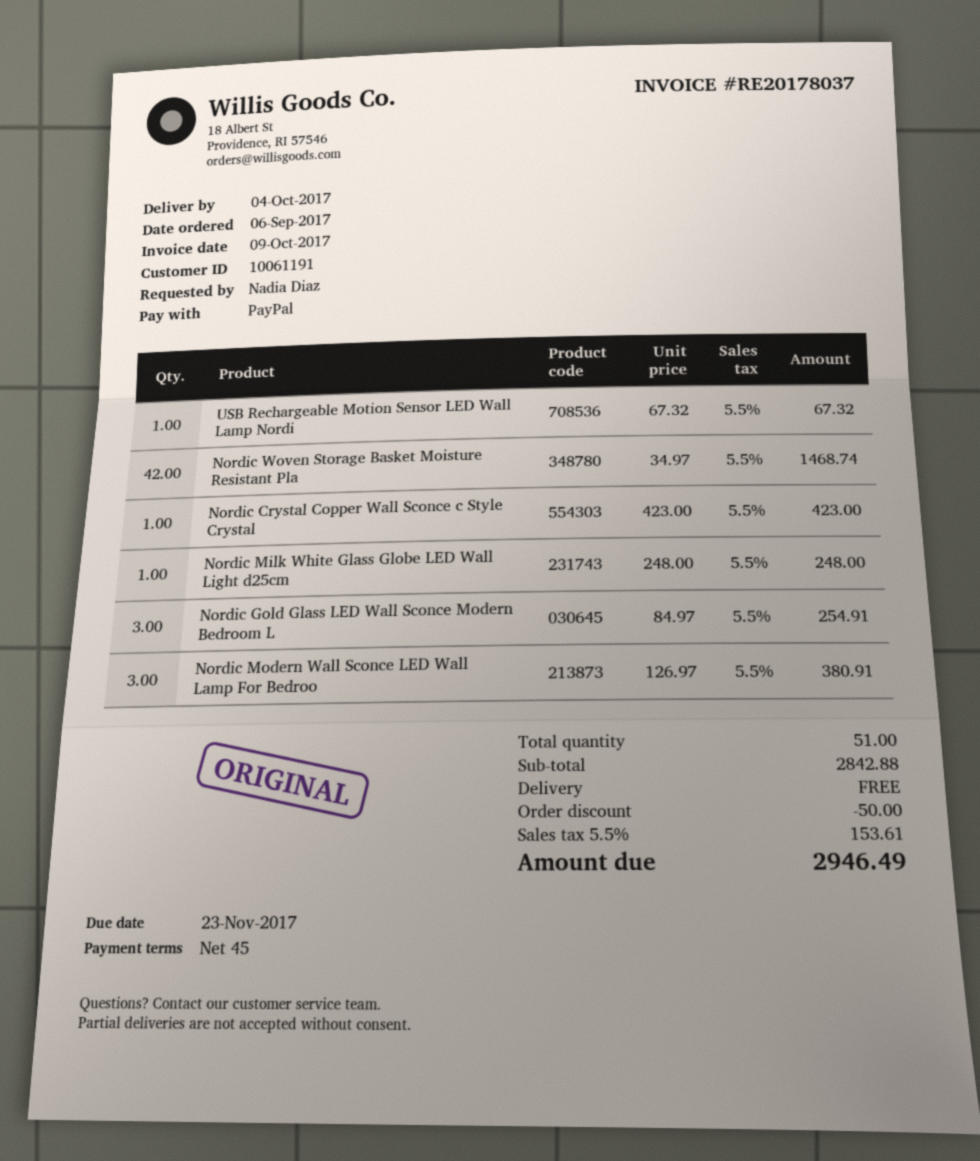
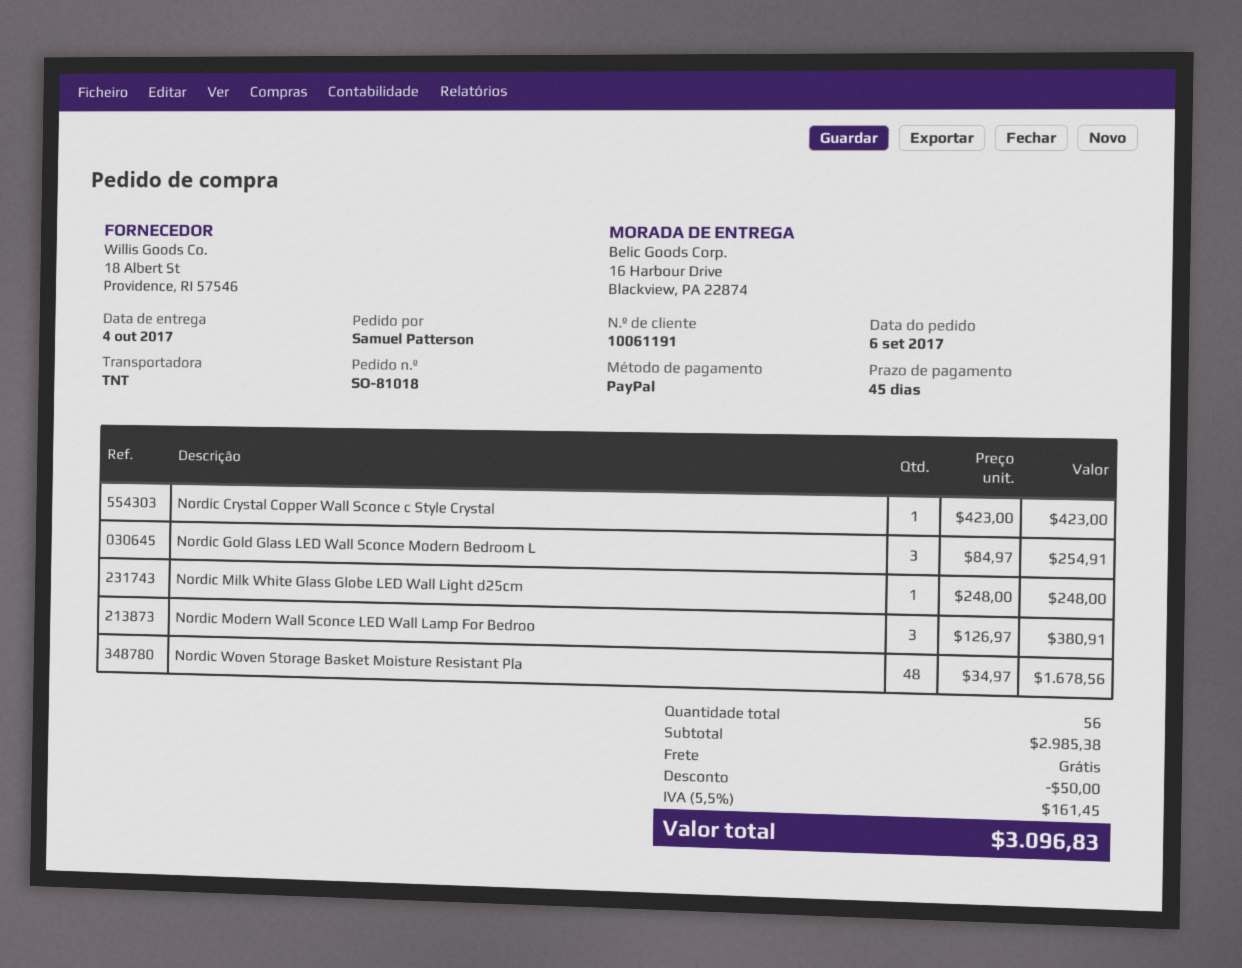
ordered by: Nadia Diaz -> Samuel Patterson
USB Rechargeable Motion Sensor LED Wall Lamp Nordi: 1 x 67.32 = 67.32 -> none
Nordic Woven Storage Basket Moisture Resistant Pla: 42 x 34.97 = 1468.74 -> 48 x 34.97 = 1678.56
total quantity: 51 -> 56
subtotal: 2842.88 -> 2985.38
tax: 5.5% = 153.61 -> 5.5% = 161.45
total: 2946.49 -> 3096.83

